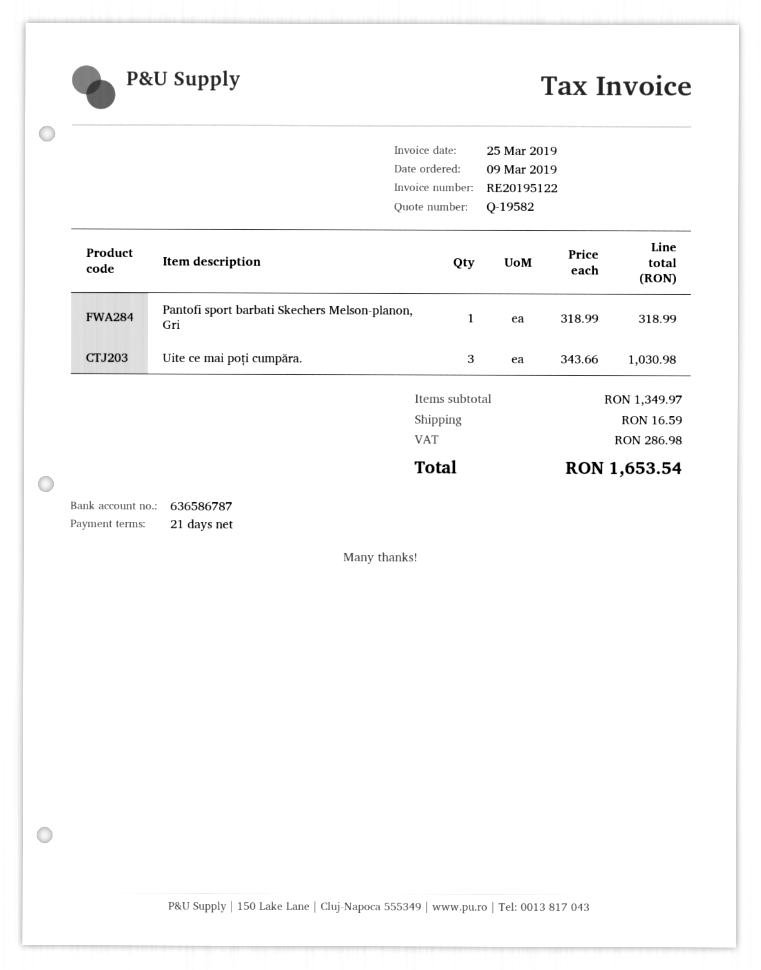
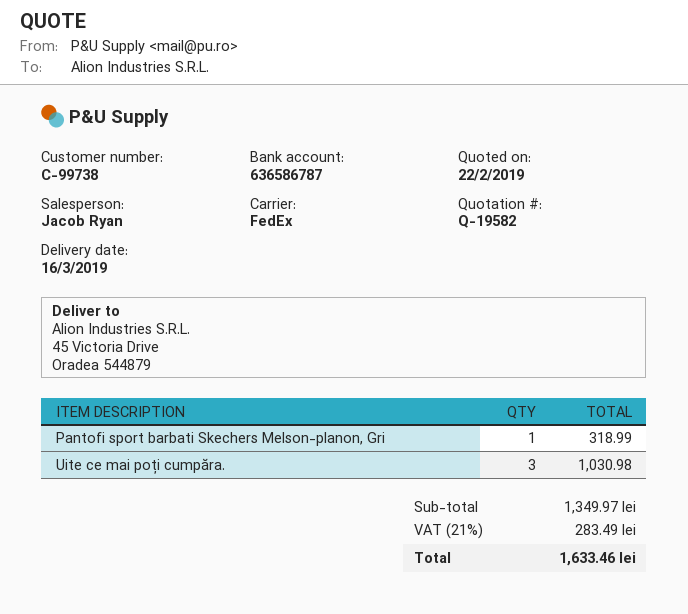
shipping: 16.59 -> none
tax: 286.98 -> 283.49
total: 1653.54 -> 1633.46

